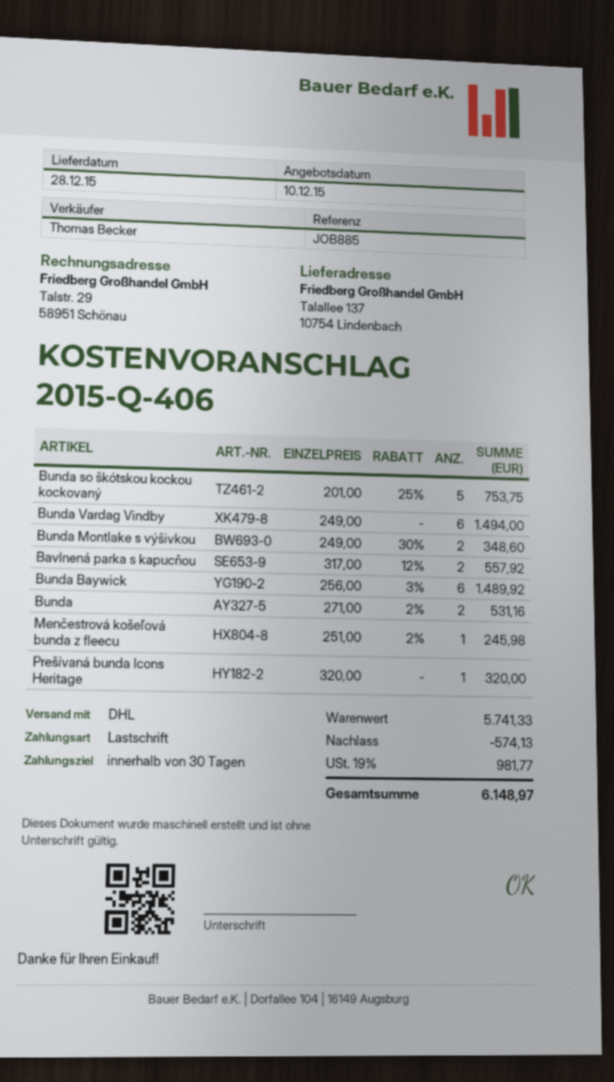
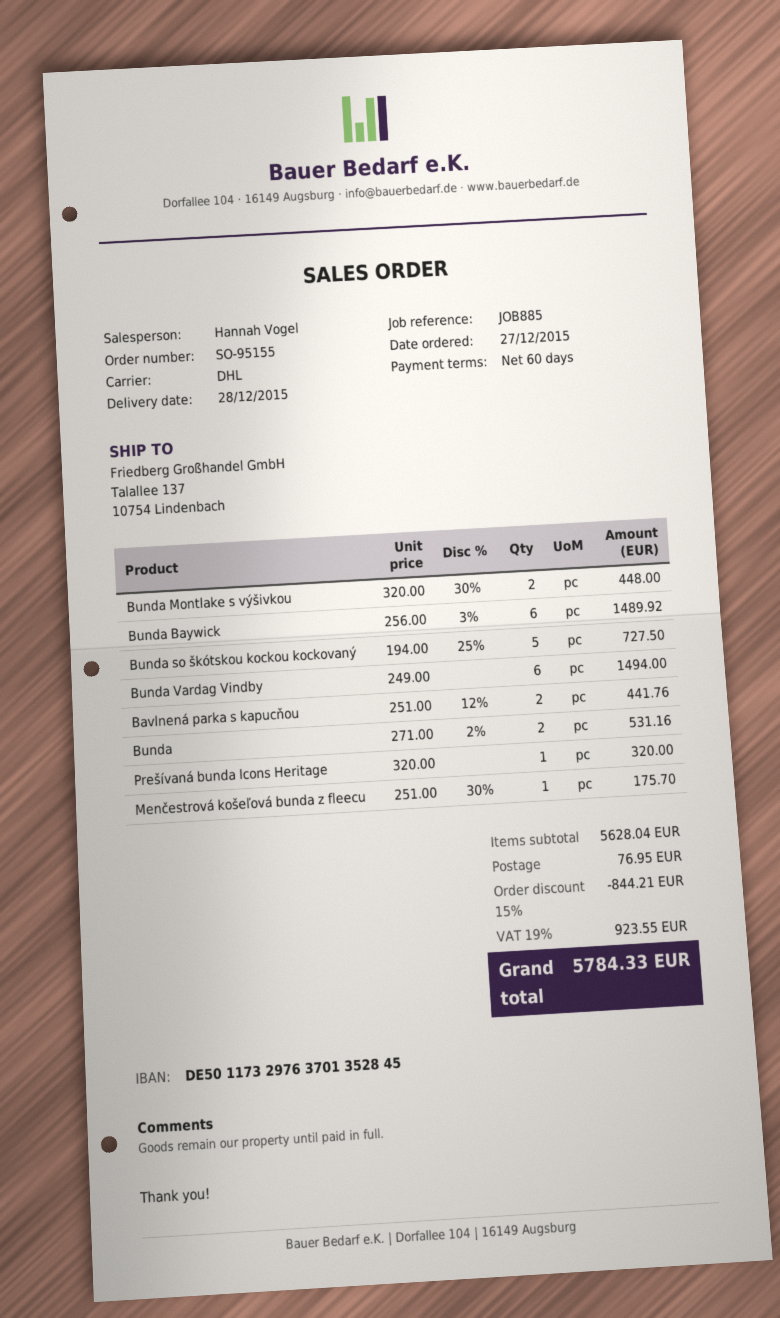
payment terms: 30 days -> 60 days
sales rep: Thomas Becker -> Hannah Vogel
Bunda so škótskou kockou kockovaný: 5 x 201.00 - 25% = 753.75 -> 5 x 194.00 - 25% = 727.50
Bunda Montlake s výšivkou: 2 x 249.00 - 30% = 348.60 -> 2 x 320.00 - 30% = 448.00
Bavlnená parka s kapucňou: 2 x 317.00 - 12% = 557.92 -> 2 x 251.00 - 12% = 441.76
Menčestrová košeľová bunda z fleecu: 1 x 251.00 - 2% = 245.98 -> 1 x 251.00 - 30% = 175.70
subtotal: 5741.33 -> 5628.04
discount: 574.13 -> 844.21
shipping: none -> 76.95
tax: 19% = 981.77 -> 19% = 923.55
total: 6148.97 -> 5784.33

